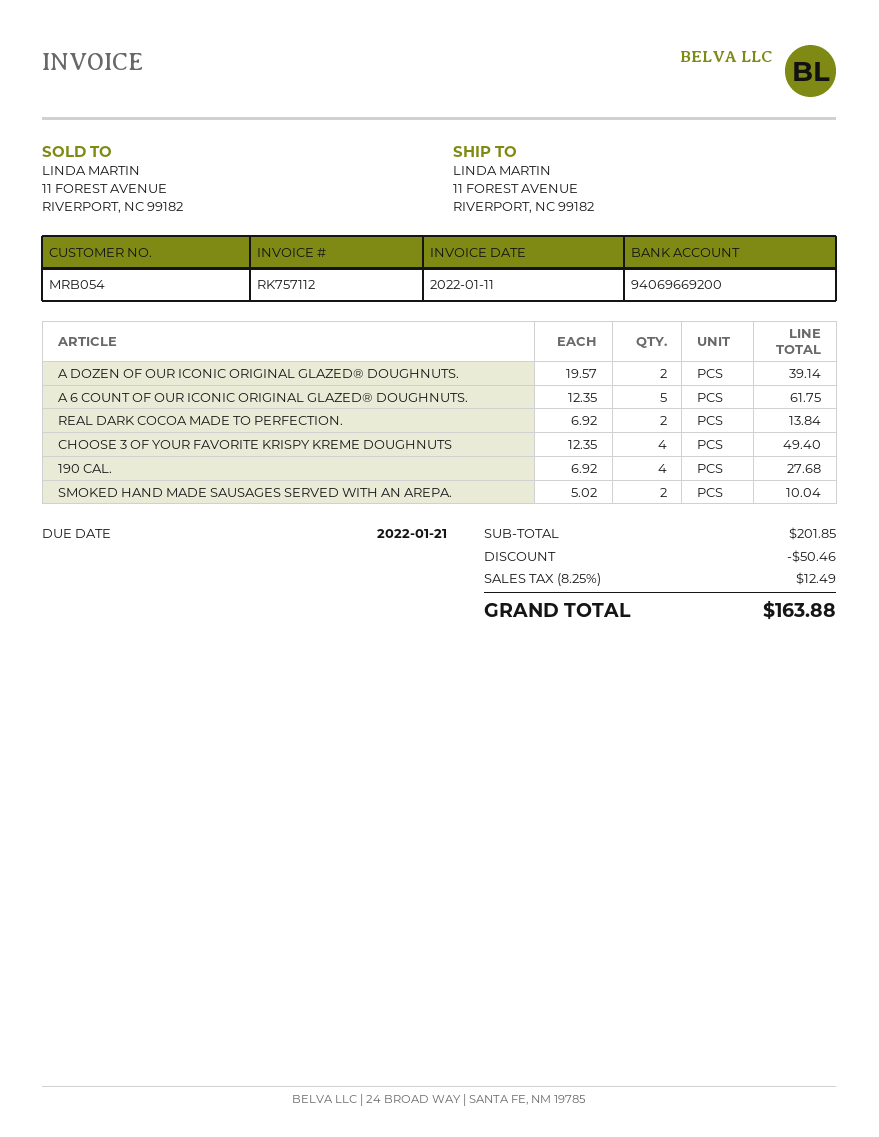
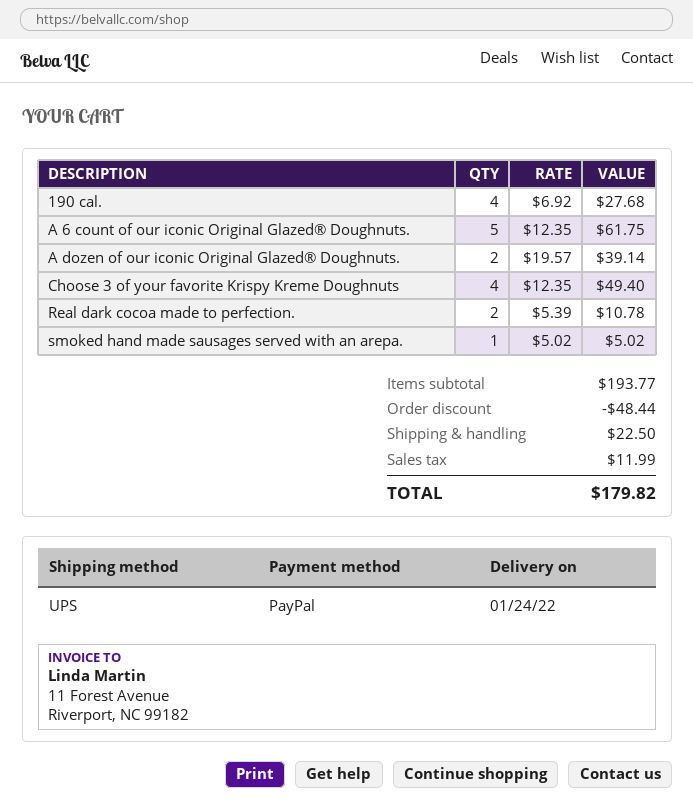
REAL DARK COCOA MADE TO PERFECTION.: 2 x 6.92 = 13.84 -> 2 x 5.39 = 10.78
SMOKED HAND MADE SAUSAGES SERVED WITH AN AREPA.: 2 x 5.02 = 10.04 -> 1 x 5.02 = 5.02
subtotal: 201.85 -> 193.77
discount: 50.46 -> 48.44
shipping: none -> 22.50
tax: 12.49 -> 11.99
total: 163.88 -> 179.82

